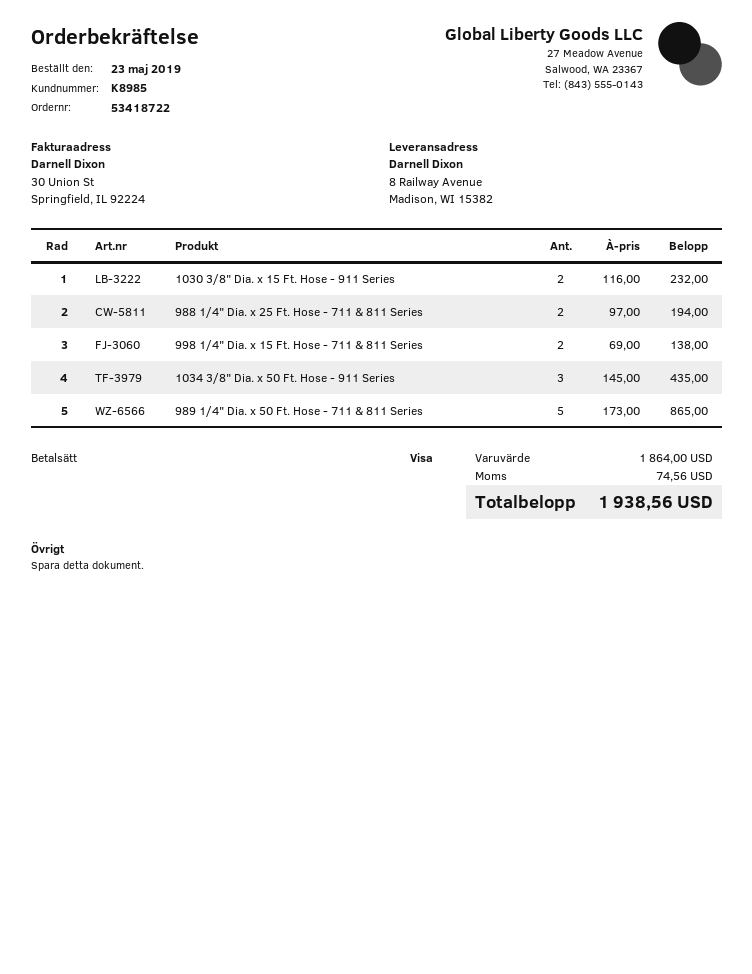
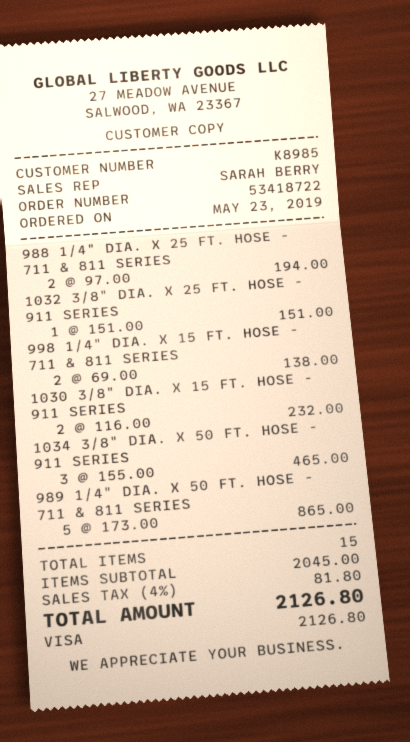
1034 3/8" Dia. x 50 Ft. Hose - 911 Series: 3 x 145.00 = 435.00 -> 3 x 155.00 = 465.00
1032 3/8" DIA. X 25 FT. HOSE - 911 SERIES: none -> 1 x 151.00 = 151.00
subtotal: 1864.00 -> 2045.00
tax: 74.56 -> 81.80
total: 1938.56 -> 2126.80

